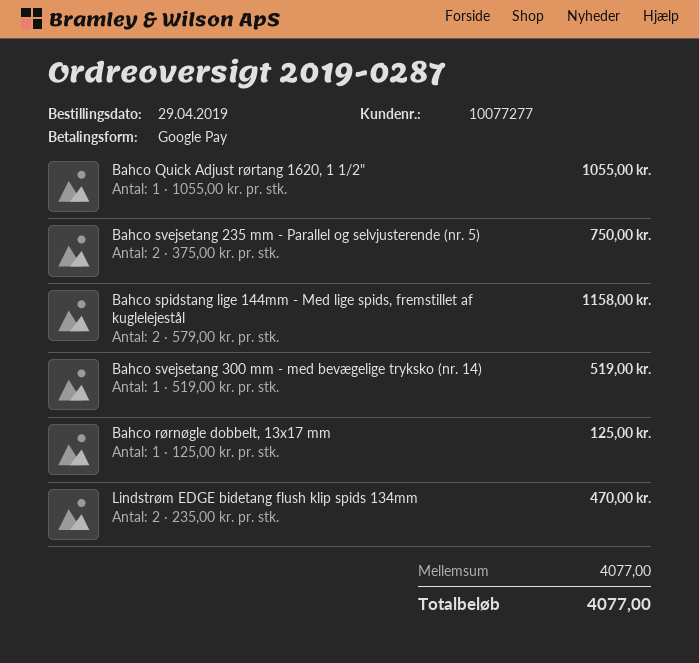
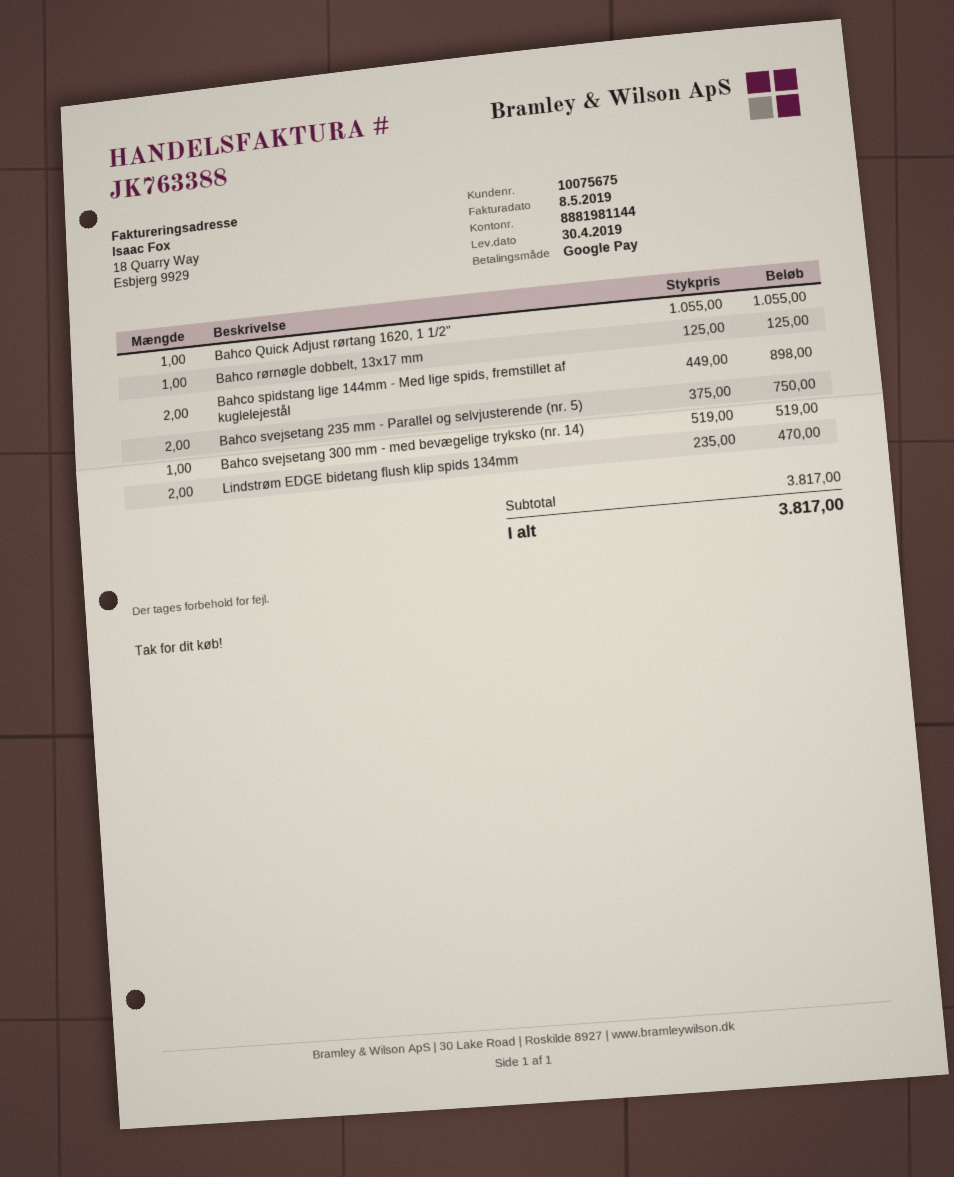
customer number: 10077277 -> 10075675
Bahco spidstang lige 144mm - Med lige spids, fremstillet af kuglelejestål: 2 x 579.00 = 1158.00 -> 2 x 449.00 = 898.00
subtotal: 4077.00 -> 3817.00
total: 4077.00 -> 3817.00

